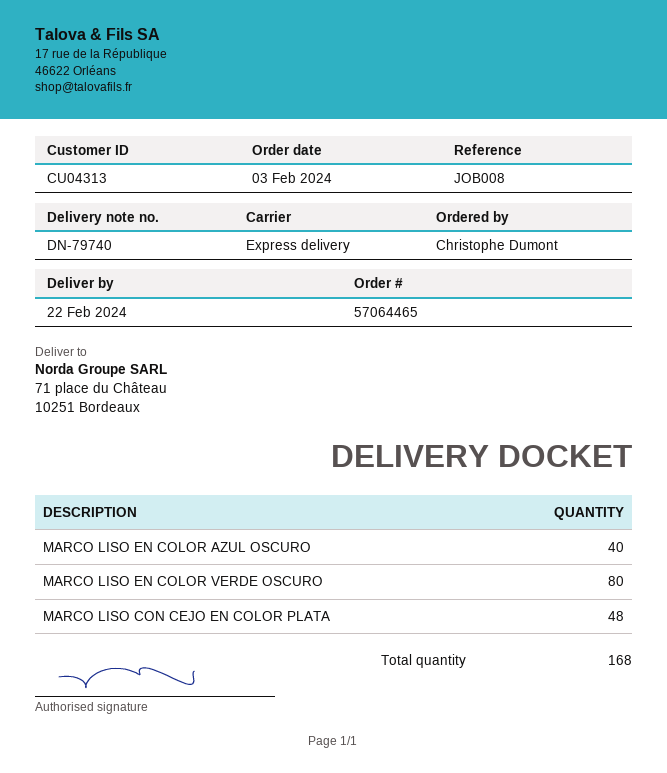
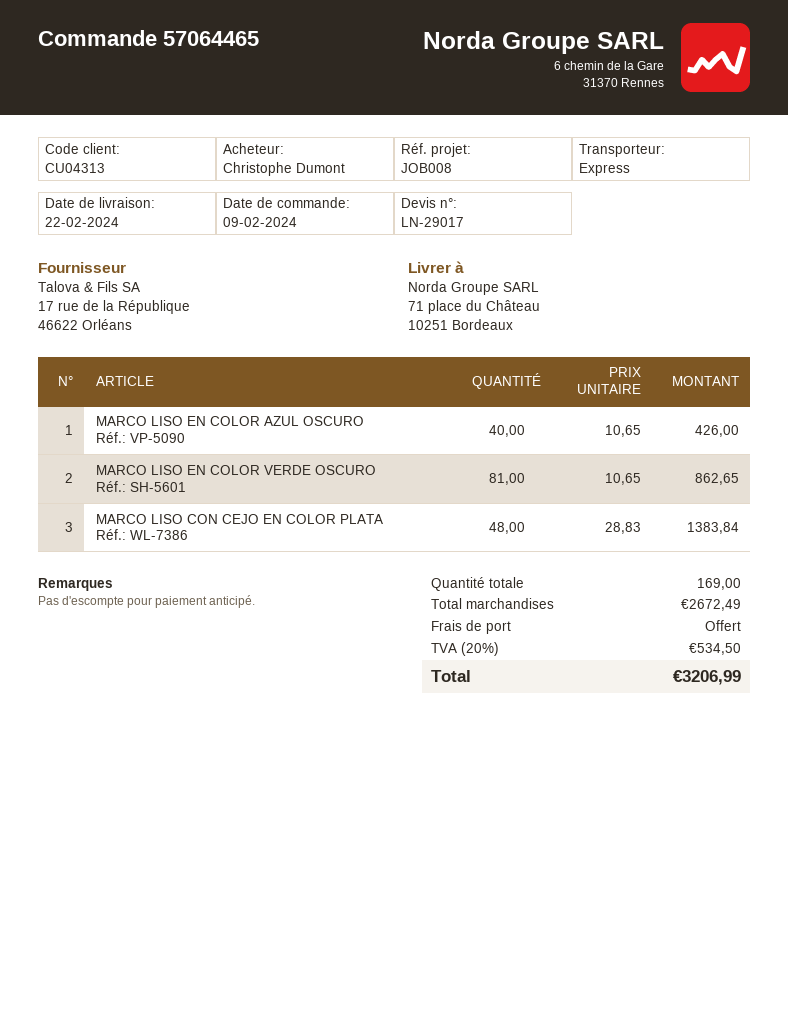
order date: 2024-02-03 -> 2024-02-09
MARCO LISO EN COLOR VERDE OSCURO: 80 -> 81
total quantity: 168 -> 169

